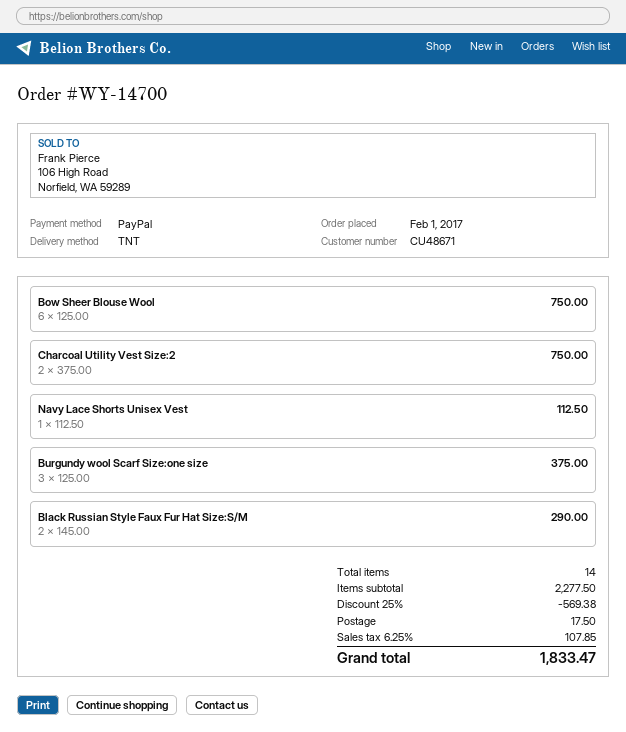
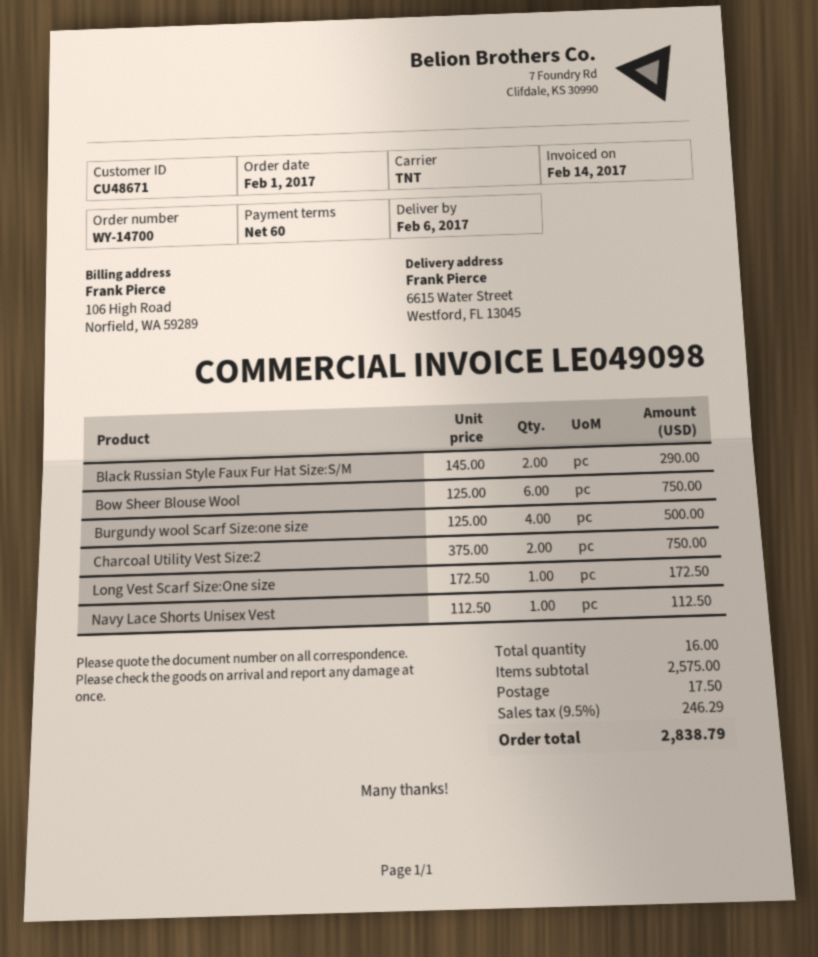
Burgundy wool Scarf Size:one size: 3 x 125.00 = 375.00 -> 4 x 125.00 = 500.00
Long Vest Scarf Size:One size: none -> 1 x 172.50 = 172.50
total quantity: 14 -> 16
subtotal: 2277.50 -> 2575.00
discount: 25% = 569.38 -> none
tax: 6.25% = 107.85 -> 9.5% = 246.29
total: 1833.47 -> 2838.79

